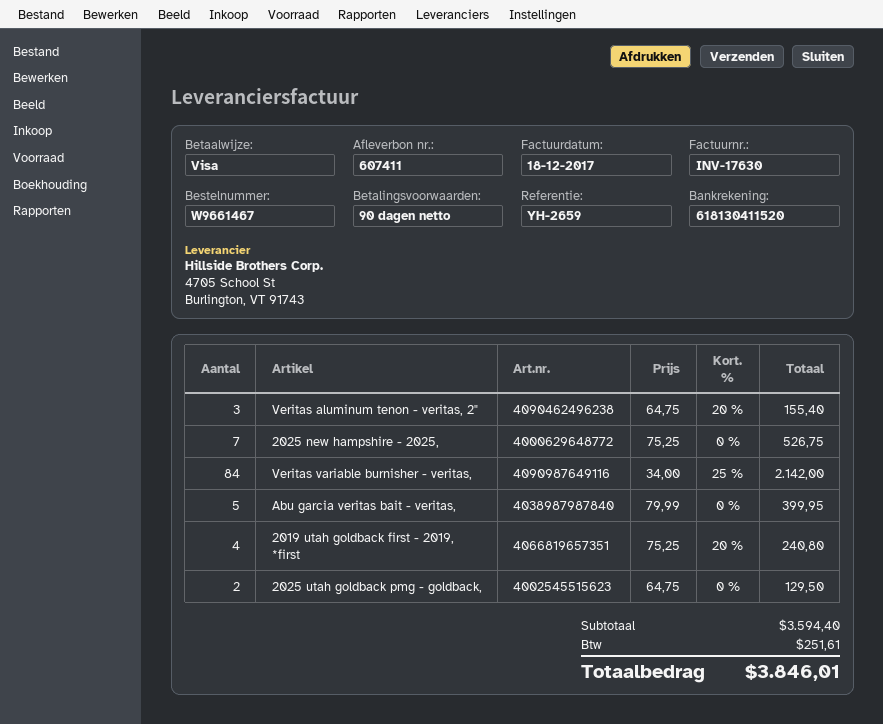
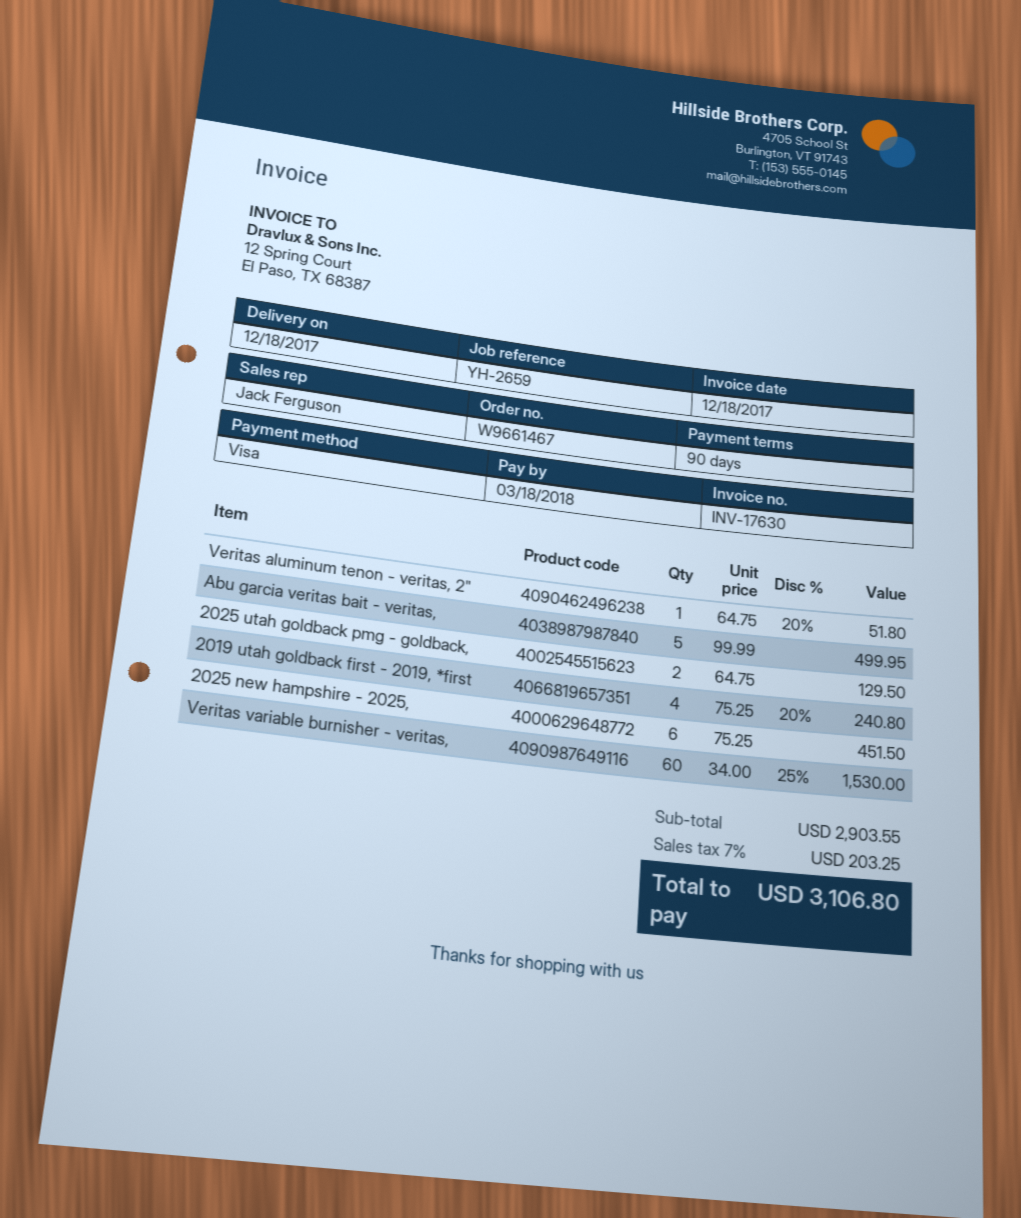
Veritas aluminum tenon - veritas, 2": 3 x 64.75 - 20% = 155.40 -> 1 x 64.75 - 20% = 51.80
2025 new hampshire - 2025,: 7 x 75.25 = 526.75 -> 6 x 75.25 = 451.50
Veritas variable burnisher - veritas,: 84 x 34.00 - 25% = 2142.00 -> 60 x 34.00 - 25% = 1530.00
Abu garcia veritas bait - veritas,: 5 x 79.99 = 399.95 -> 5 x 99.99 = 499.95
subtotal: 3594.40 -> 2903.55
tax: 251.61 -> 203.25
total: 3846.01 -> 3106.80

